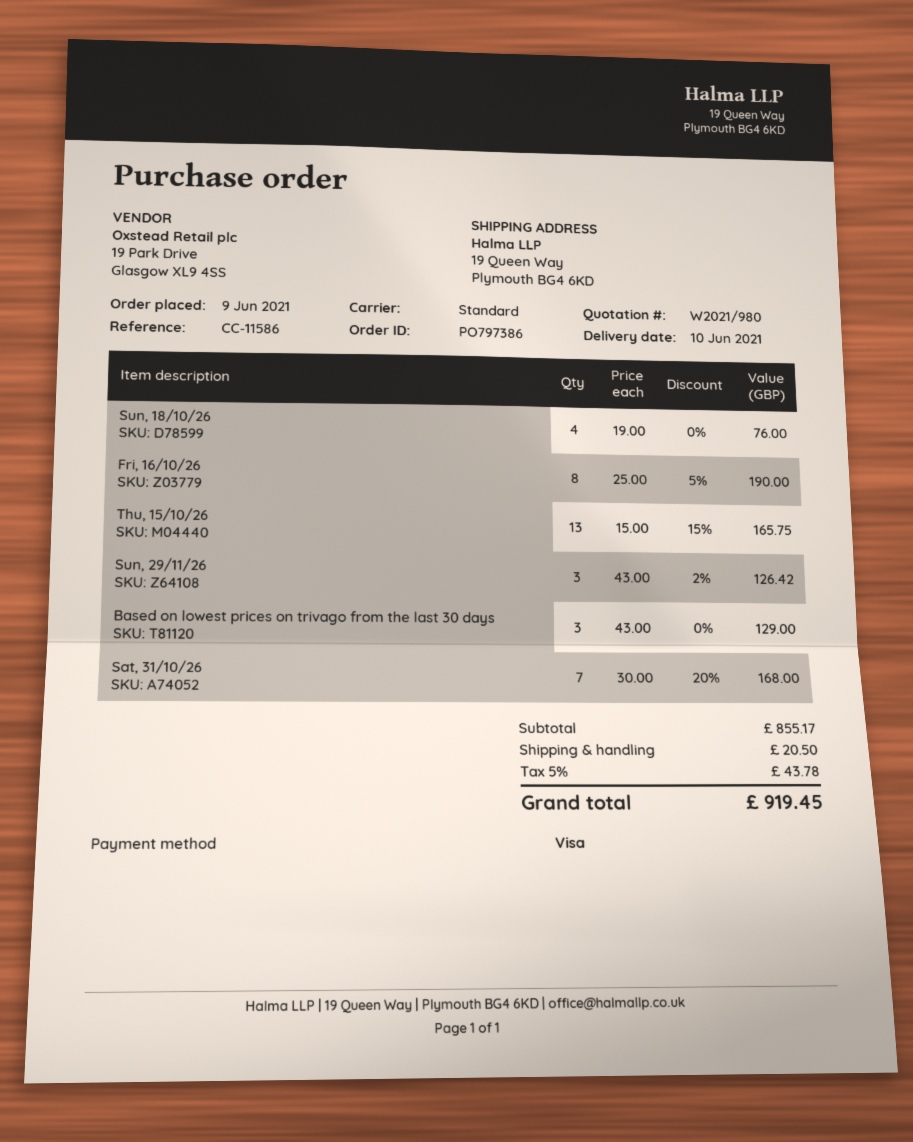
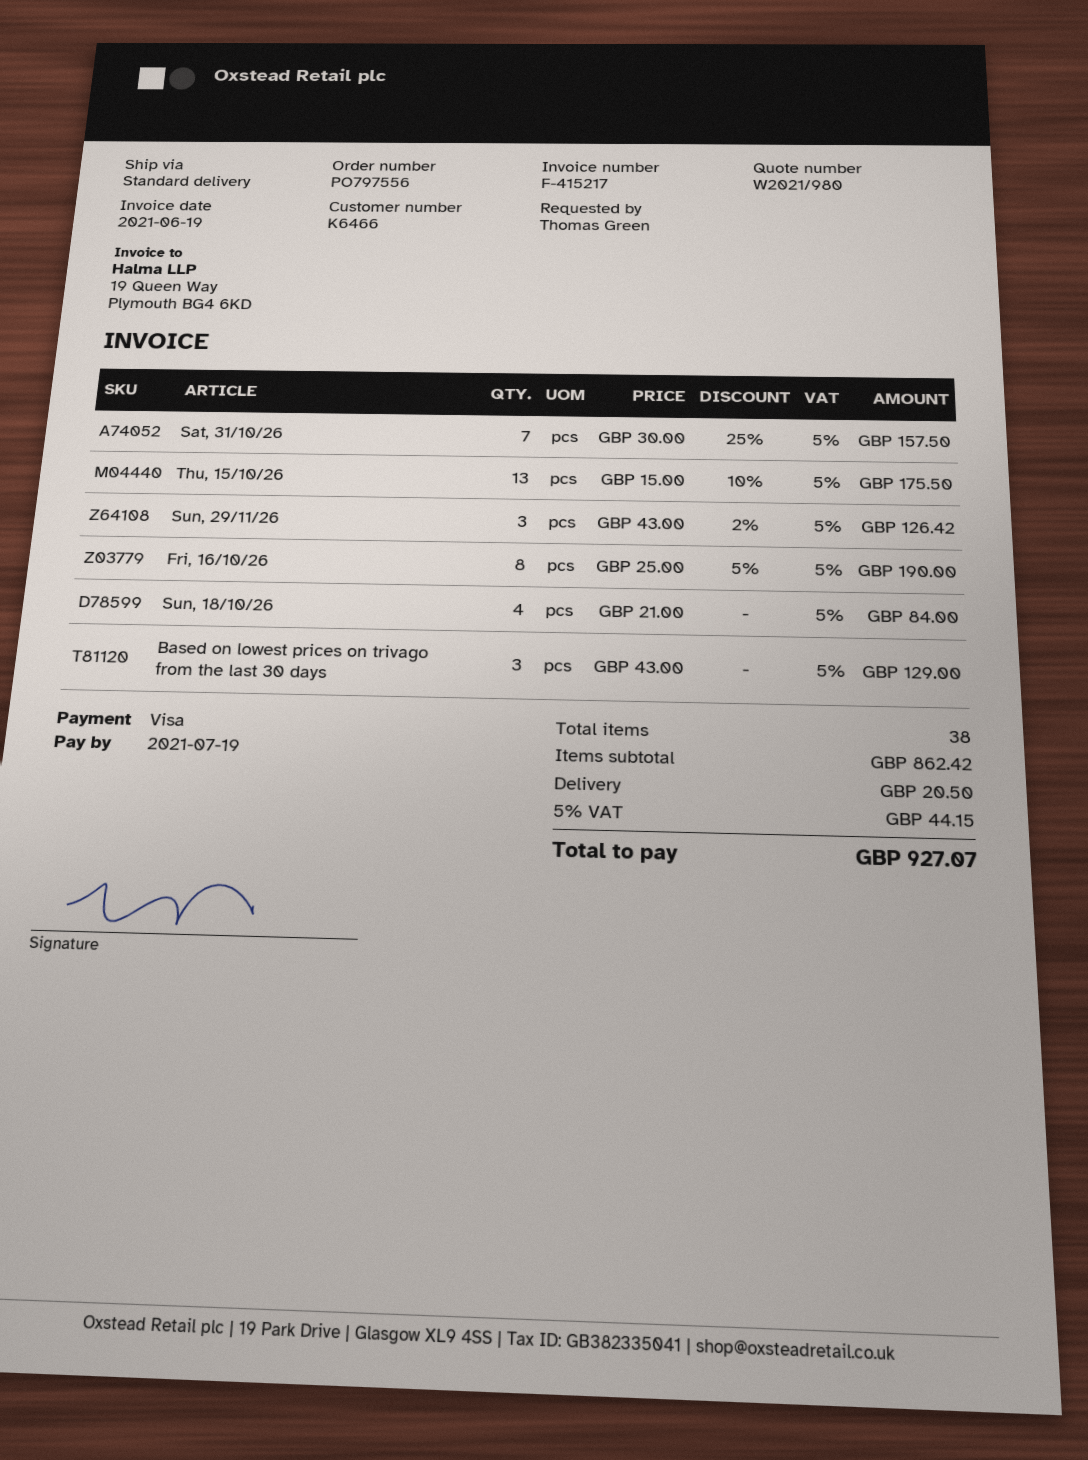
order number: PO797386 -> PO797556
Sun, 18/10/26: 4 x 19.00 = 76.00 -> 4 x 21.00 = 84.00
Thu, 15/10/26: 13 x 15.00 - 15% = 165.75 -> 13 x 15.00 - 10% = 175.50
Sat, 31/10/26: 7 x 30.00 - 20% = 168.00 -> 7 x 30.00 - 25% = 157.50
subtotal: 855.17 -> 862.42
tax: 5% = 43.78 -> 5% = 44.15
total: 919.45 -> 927.07

